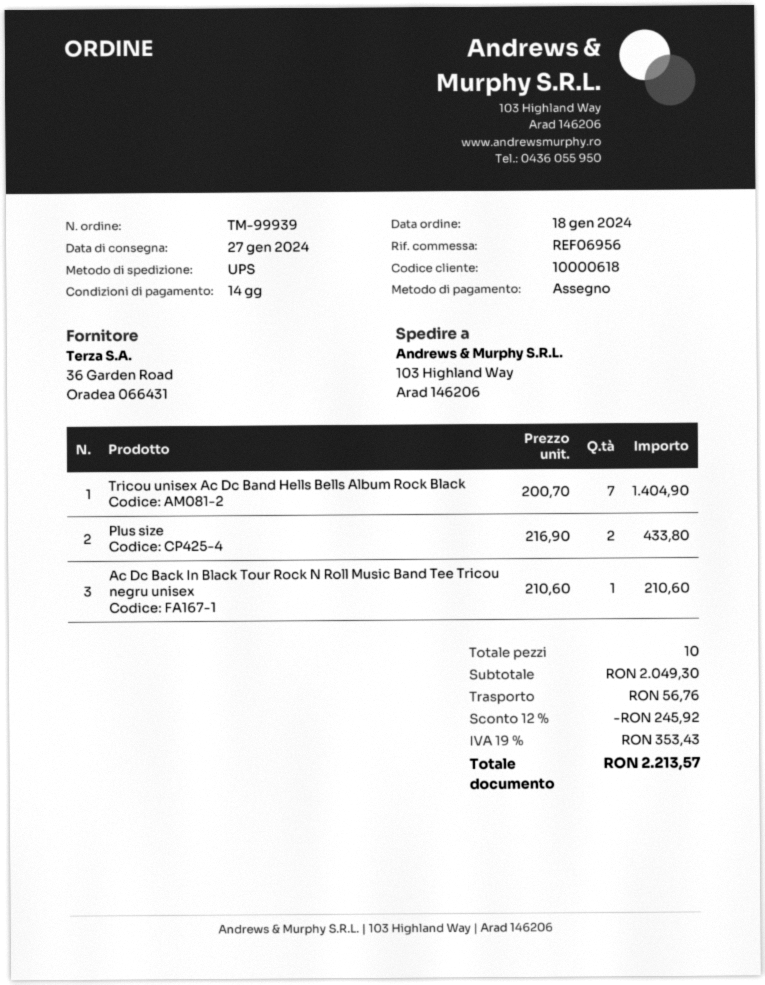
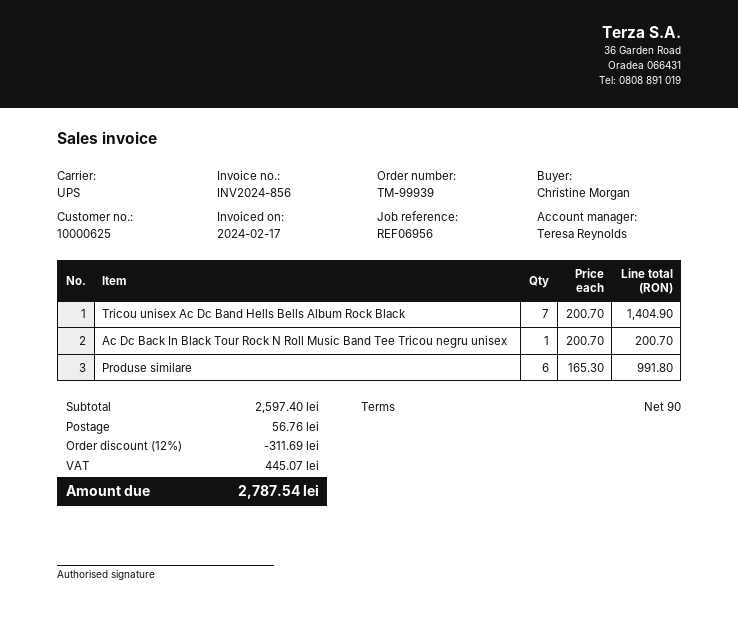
payment terms: 14 days -> 90 days
customer number: 10000618 -> 10000625
Plus size: 2 x 216.90 = 433.80 -> none
Ac Dc Back In Black Tour Rock N Roll Music Band Tee Tricou negru unisex: 1 x 210.60 = 210.60 -> 1 x 200.70 = 200.70
Produse similare: none -> 6 x 165.30 = 991.80
subtotal: 2049.30 -> 2597.40
discount: 12% = 245.92 -> 12% = 311.69
tax: 353.43 -> 445.07
total: 2213.57 -> 2787.54

